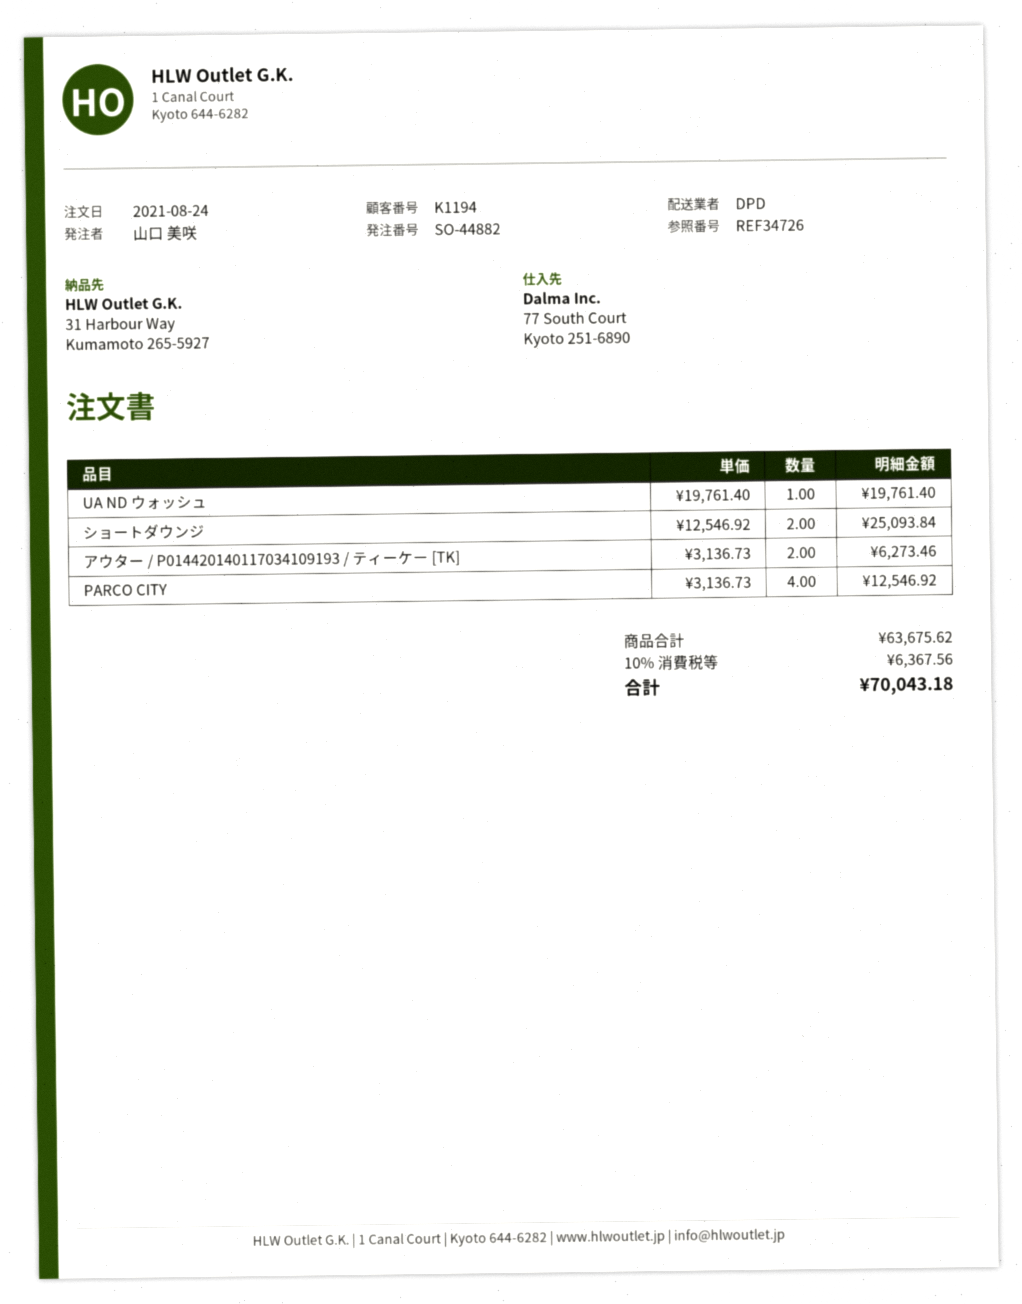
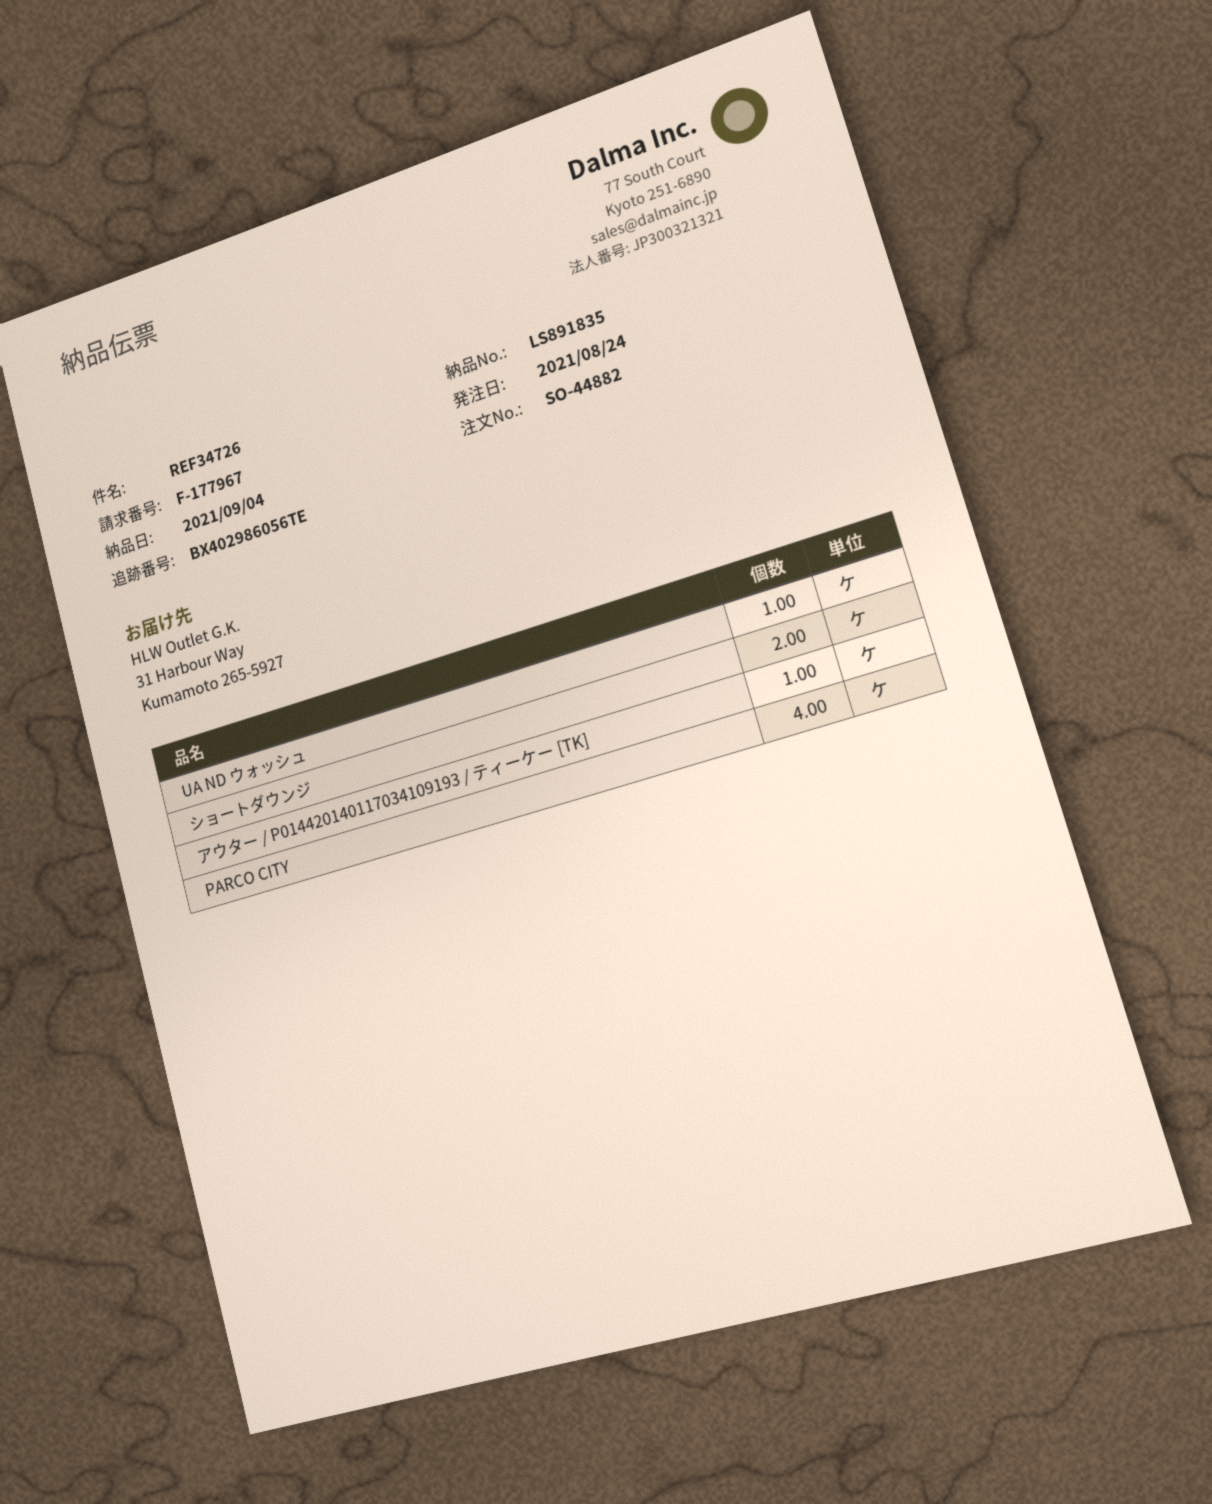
アウター / P014420140117034109193 / ティーケー [TK]: 2 -> 1

